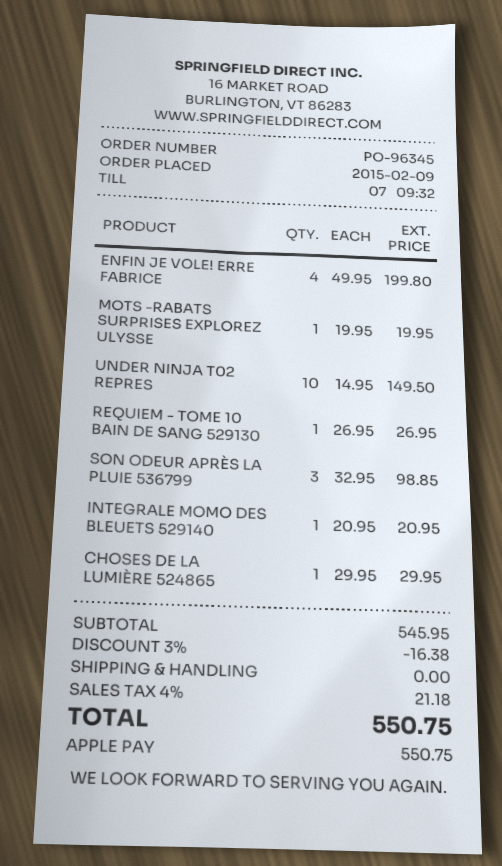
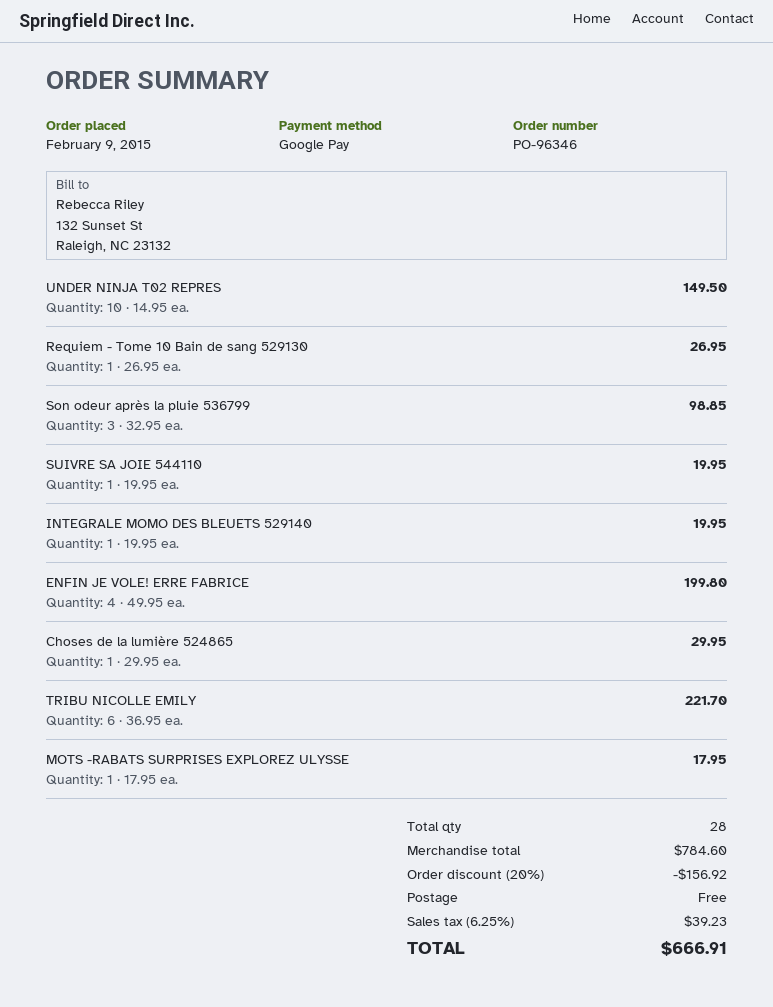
order number: PO-96345 -> PO-96346
payment method: Apple Pay -> Google Pay
MOTS -RABATS SURPRISES EXPLOREZ ULYSSE: 1 x 19.95 = 19.95 -> 1 x 17.95 = 17.95
INTEGRALE MOMO DES BLEUETS 529140: 1 x 20.95 = 20.95 -> 1 x 19.95 = 19.95
SUIVRE SA JOIE 544110: none -> 1 x 19.95 = 19.95
TRIBU NICOLLE EMILY: none -> 6 x 36.95 = 221.70
subtotal: 545.95 -> 784.60
discount: 3% = 16.38 -> 20% = 156.92
tax: 4% = 21.18 -> 6.25% = 39.23
total: 550.75 -> 666.91

